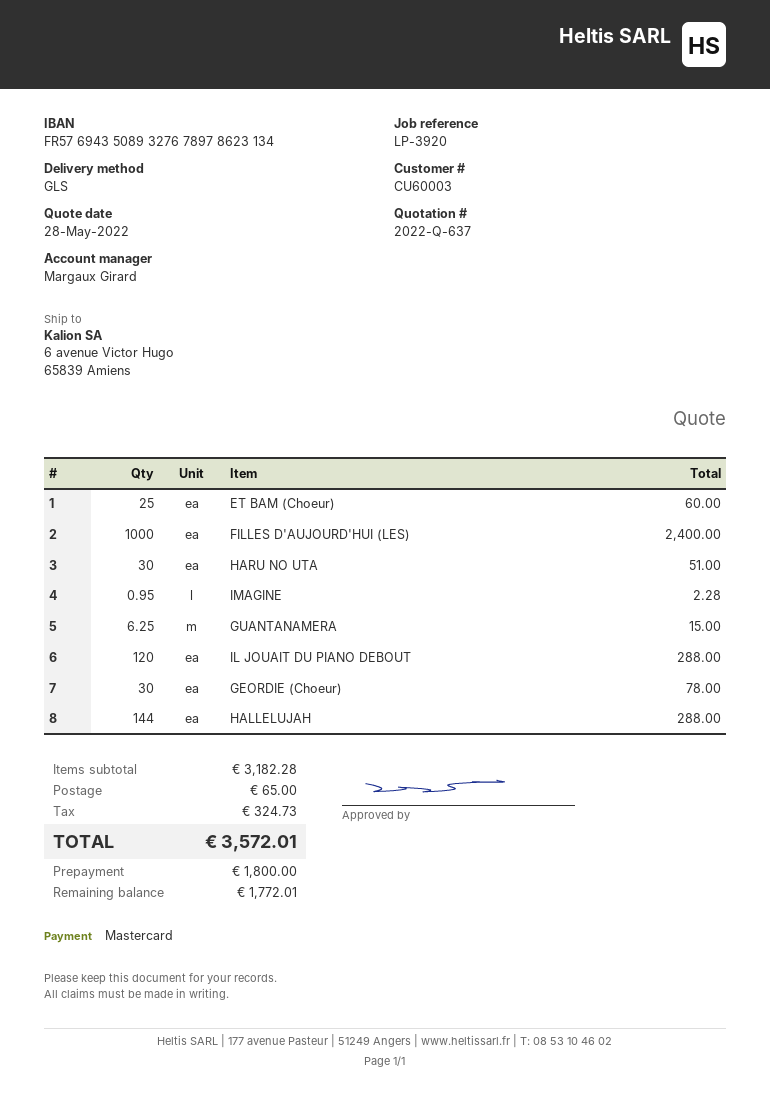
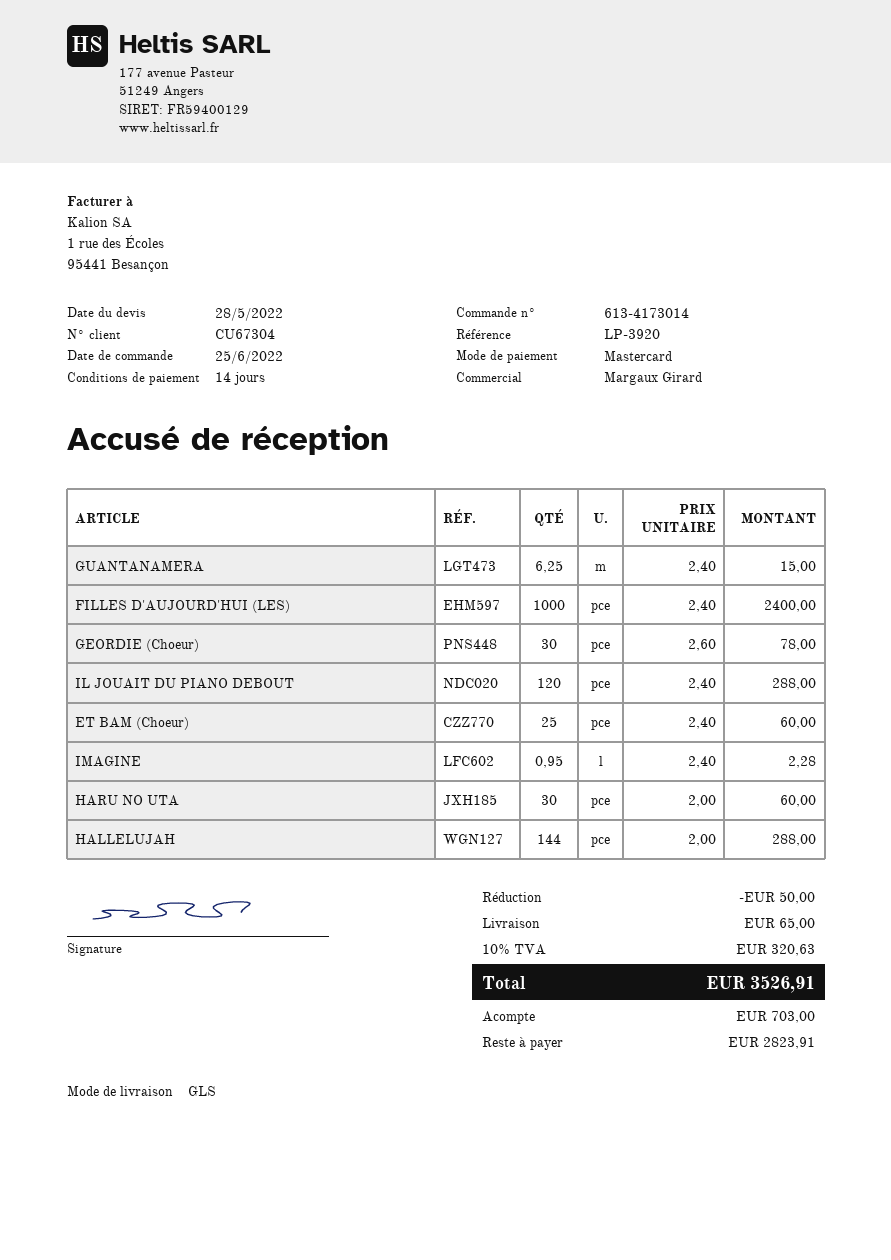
customer number: CU60003 -> CU67304
HARU NO UTA: 30 for 51.00 -> 30 for 60.00
discount: none -> 50.00
tax: 324.73 -> 320.63
total: 3572.01 -> 3526.91
deposit: 1800.00 -> 703.00
balance: 1772.01 -> 2823.91

